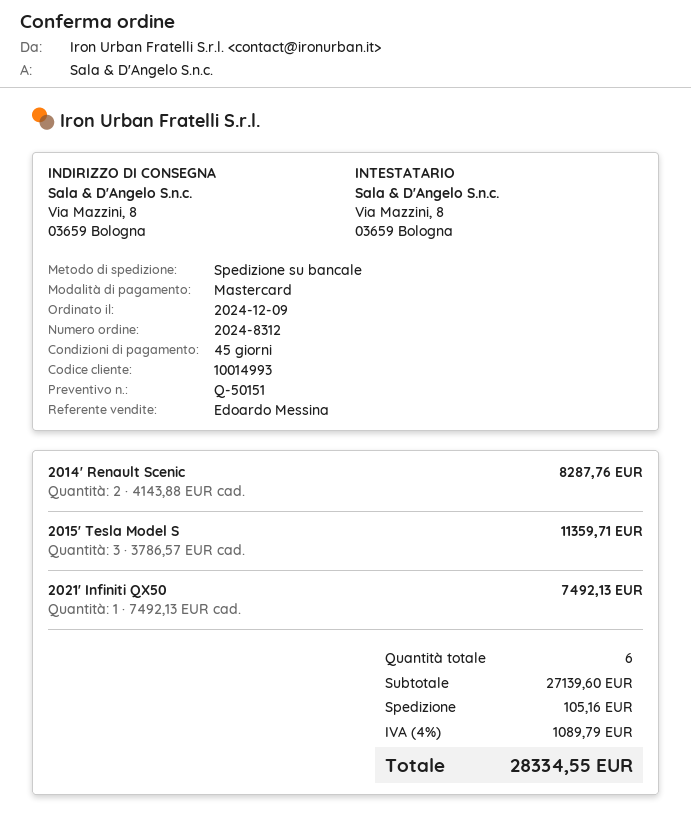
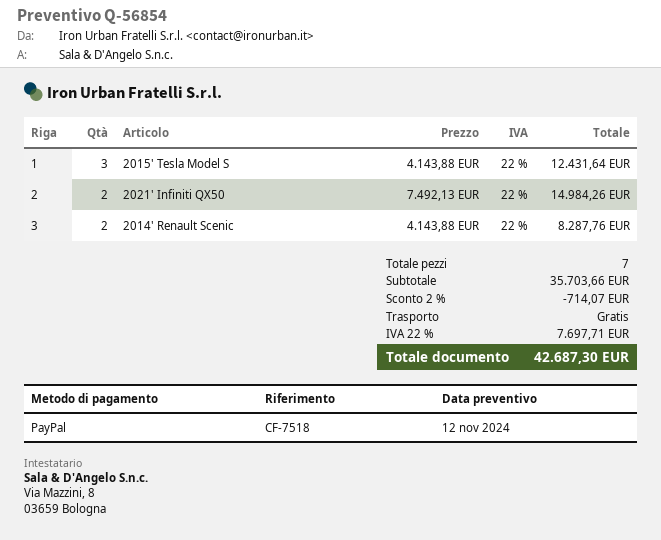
quote number: Q-50151 -> Q-56854
payment method: Mastercard -> PayPal
2015' Tesla Model S: 3 x 3786.57 = 11359.71 -> 3 x 4143.88 = 12431.64
2021' Infiniti QX50: 1 x 7492.13 = 7492.13 -> 2 x 7492.13 = 14984.26
total quantity: 6 -> 7
subtotal: 27139.60 -> 35703.66
discount: none -> 2% = 714.07
shipping: 105.16 -> 0.00
tax: 4% = 1089.79 -> 22% = 7697.71
total: 28334.55 -> 42687.30

